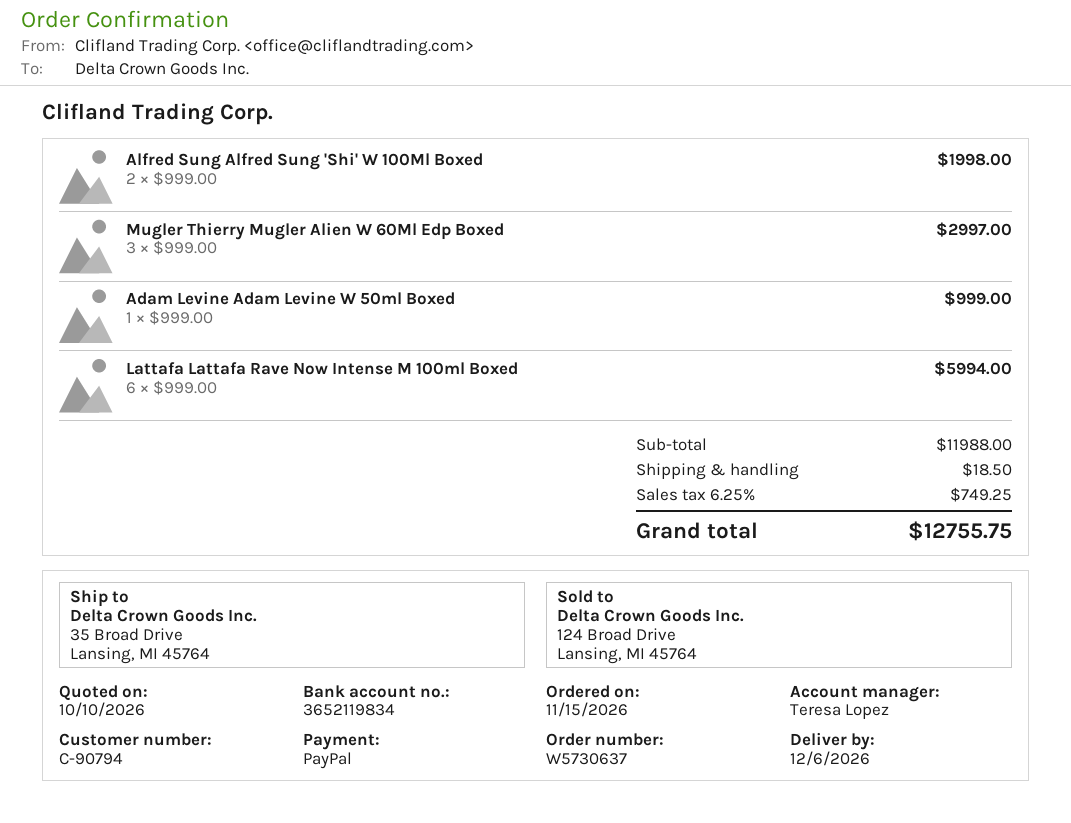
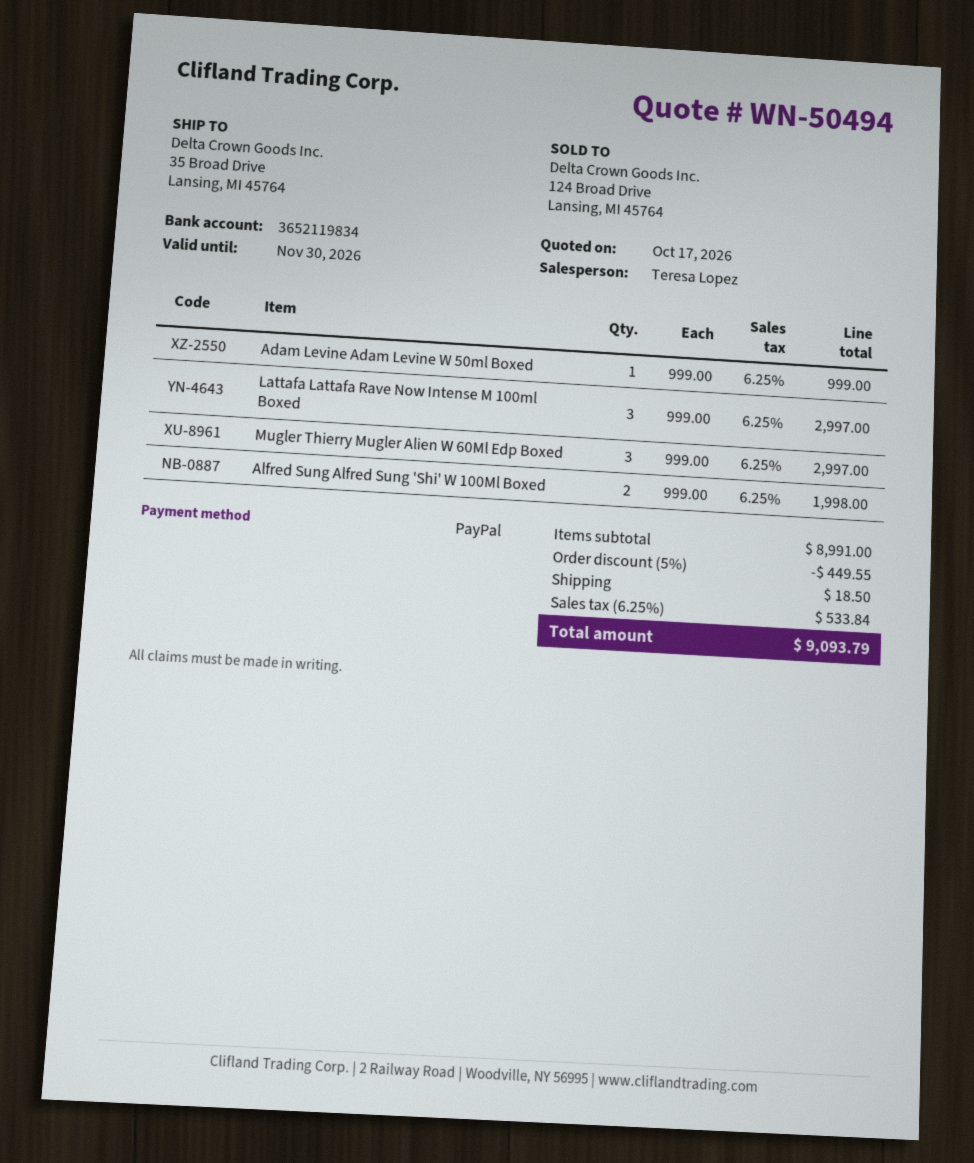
quote date: 2026-10-10 -> 2026-10-17
Lattafa Lattafa Rave Now Intense M 100ml Boxed: 6 x 999.00 = 5994.00 -> 3 x 999.00 = 2997.00
subtotal: 11988.00 -> 8991.00
discount: none -> 5% = 449.55
tax: 6.25% = 749.25 -> 6.25% = 533.84
total: 12755.75 -> 9093.79

